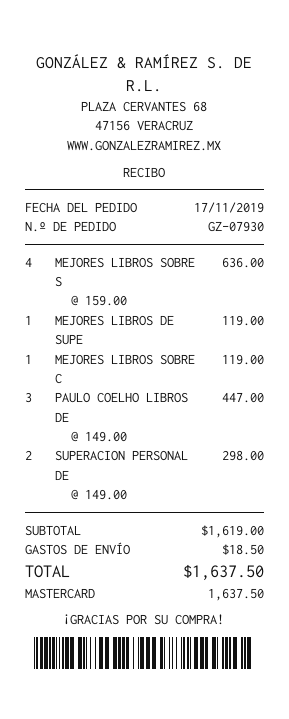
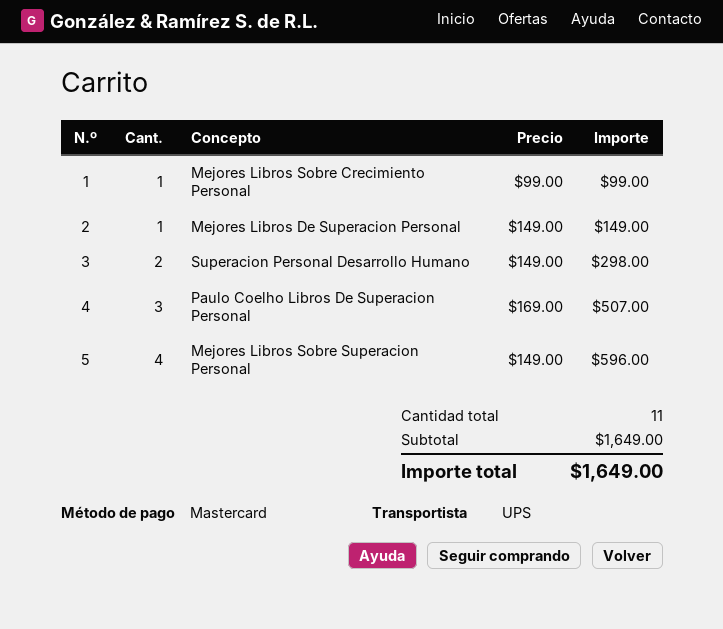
MEJORES LIBROS SOBRE S: 4 x 159.00 = 636.00 -> 4 x 149.00 = 596.00
MEJORES LIBROS DE SUPE: 1 x 119.00 = 119.00 -> 1 x 149.00 = 149.00
MEJORES LIBROS SOBRE C: 1 x 119.00 = 119.00 -> 1 x 99.00 = 99.00
PAULO COELHO LIBROS DE: 3 x 149.00 = 447.00 -> 3 x 169.00 = 507.00
subtotal: 1619.00 -> 1649.00
shipping: 18.50 -> none
total: 1637.50 -> 1649.00

